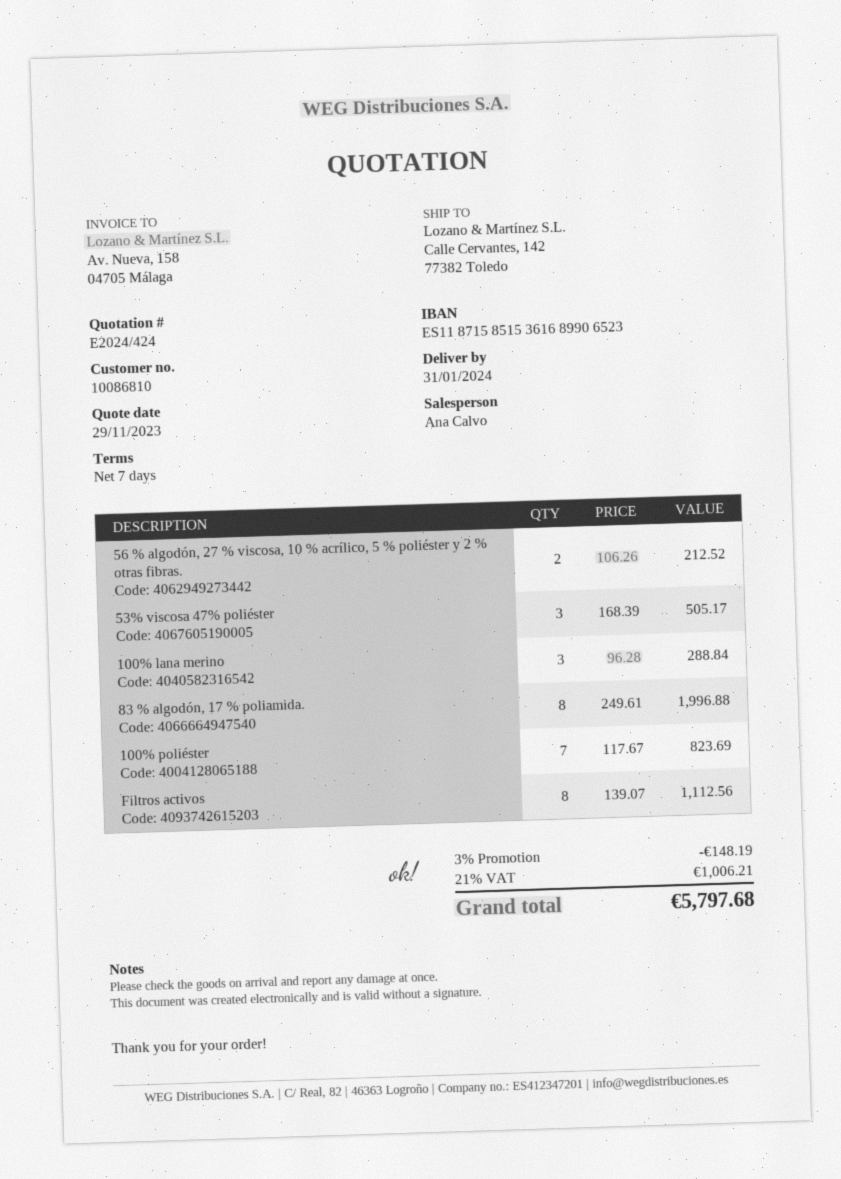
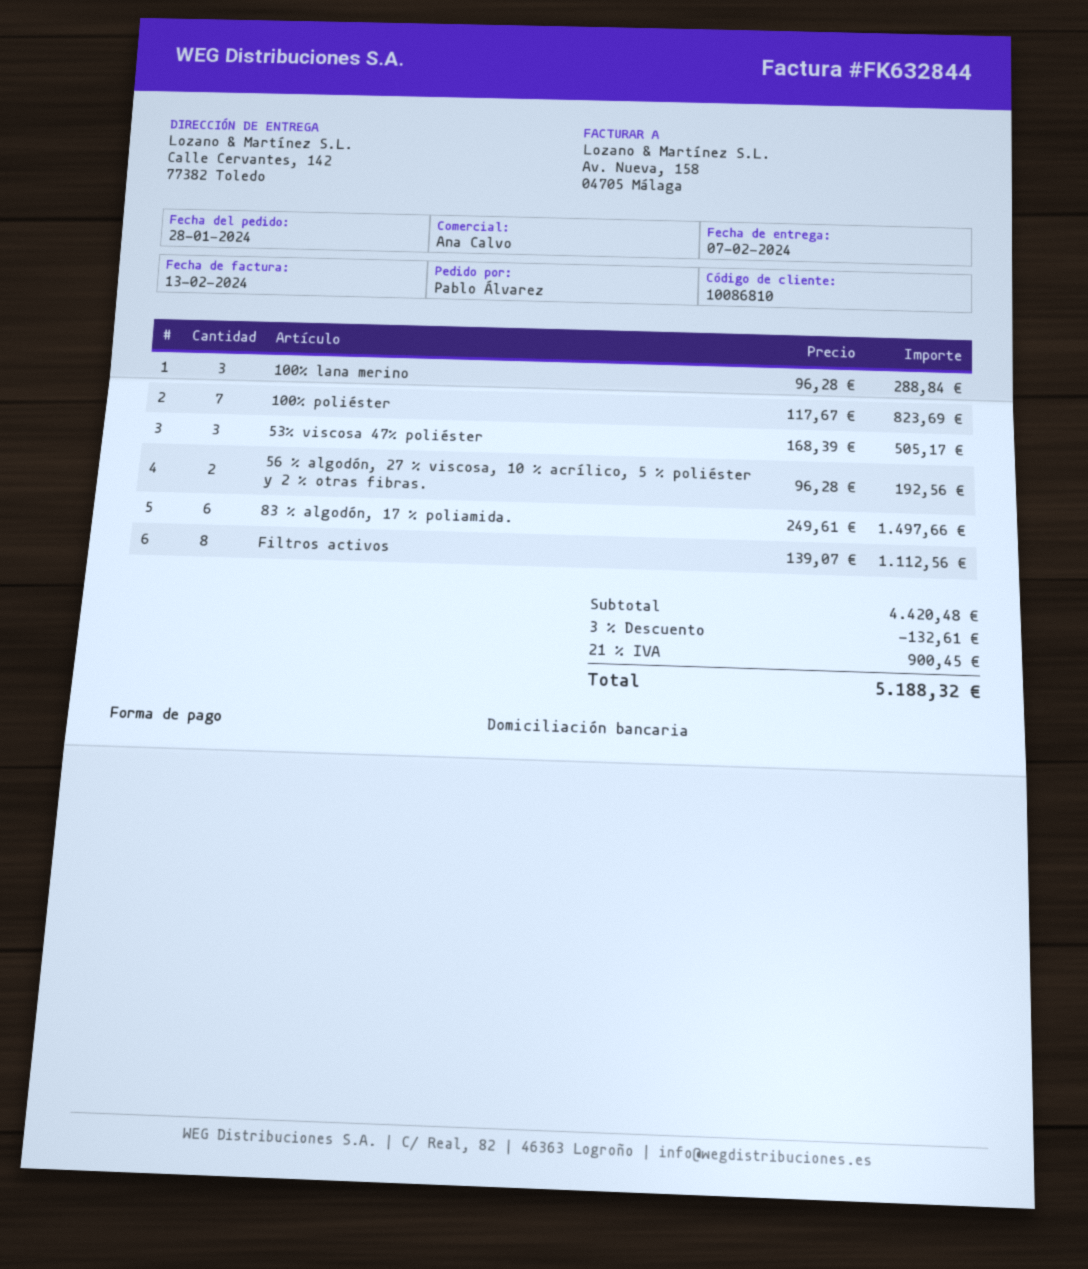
delivery date: 2024-01-31 -> 2024-02-07
56 % algodón, 27 % viscosa, 10 % acrílico, 5 % poliéster y 2 % otras fibras.: 2 x 106.26 = 212.52 -> 2 x 96.28 = 192.56
83 % algodón, 17 % poliamida.: 8 x 249.61 = 1996.88 -> 6 x 249.61 = 1497.66
discount: 3% = 148.19 -> 3% = 132.61
tax: 21% = 1006.21 -> 21% = 900.45
total: 5797.68 -> 5188.32

